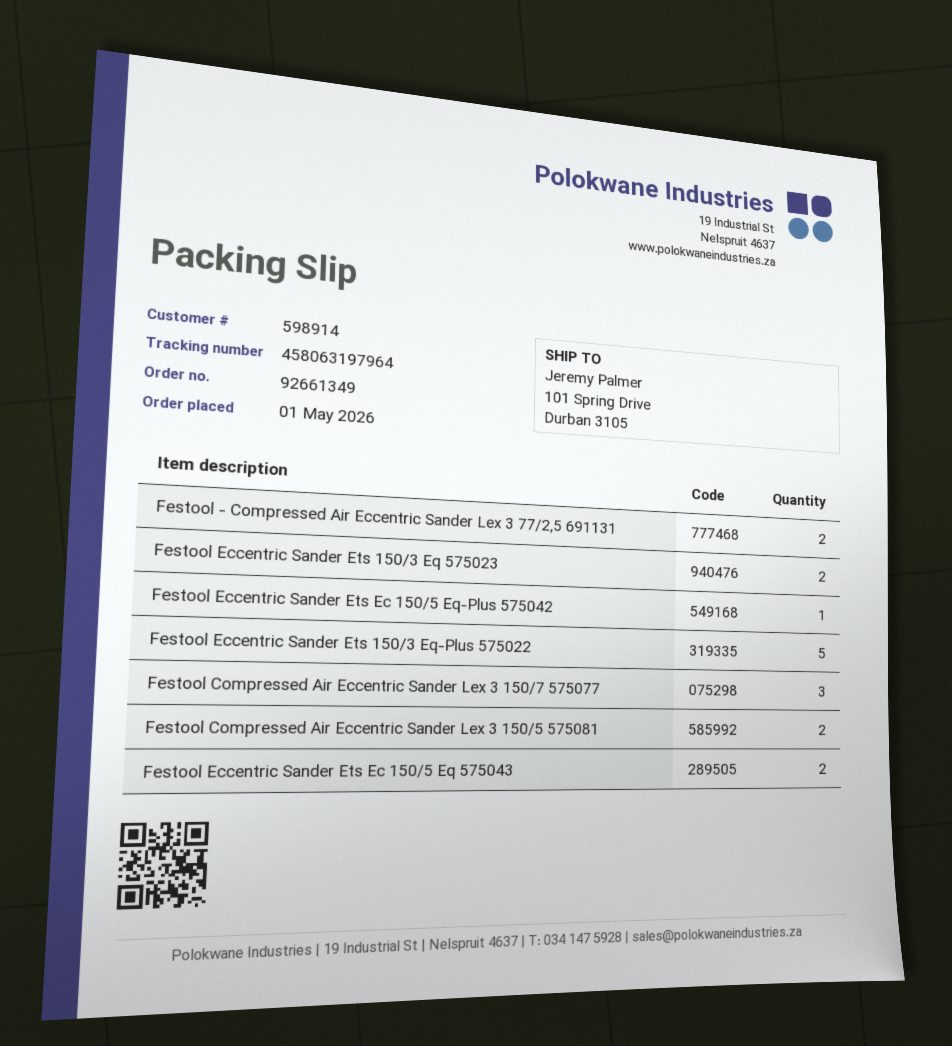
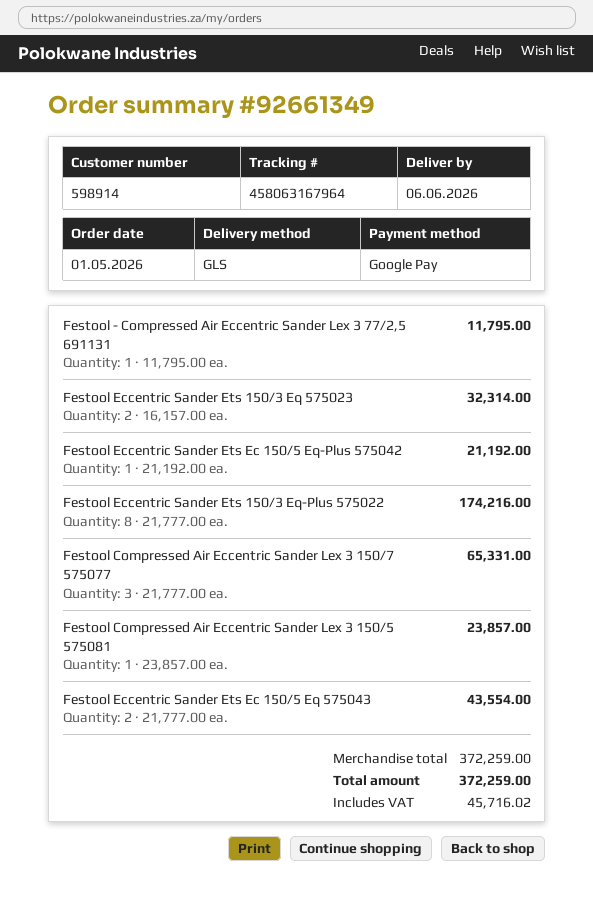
tracking number: 458063197964 -> 458063167964
Festool - Compressed Air Eccentric Sander Lex 3 77/2,5 691131: 2 -> 1
Festool Eccentric Sander Ets 150/3 Eq-Plus 575022: 5 -> 8
Festool Compressed Air Eccentric Sander Lex 3 150/5 575081: 2 -> 1

